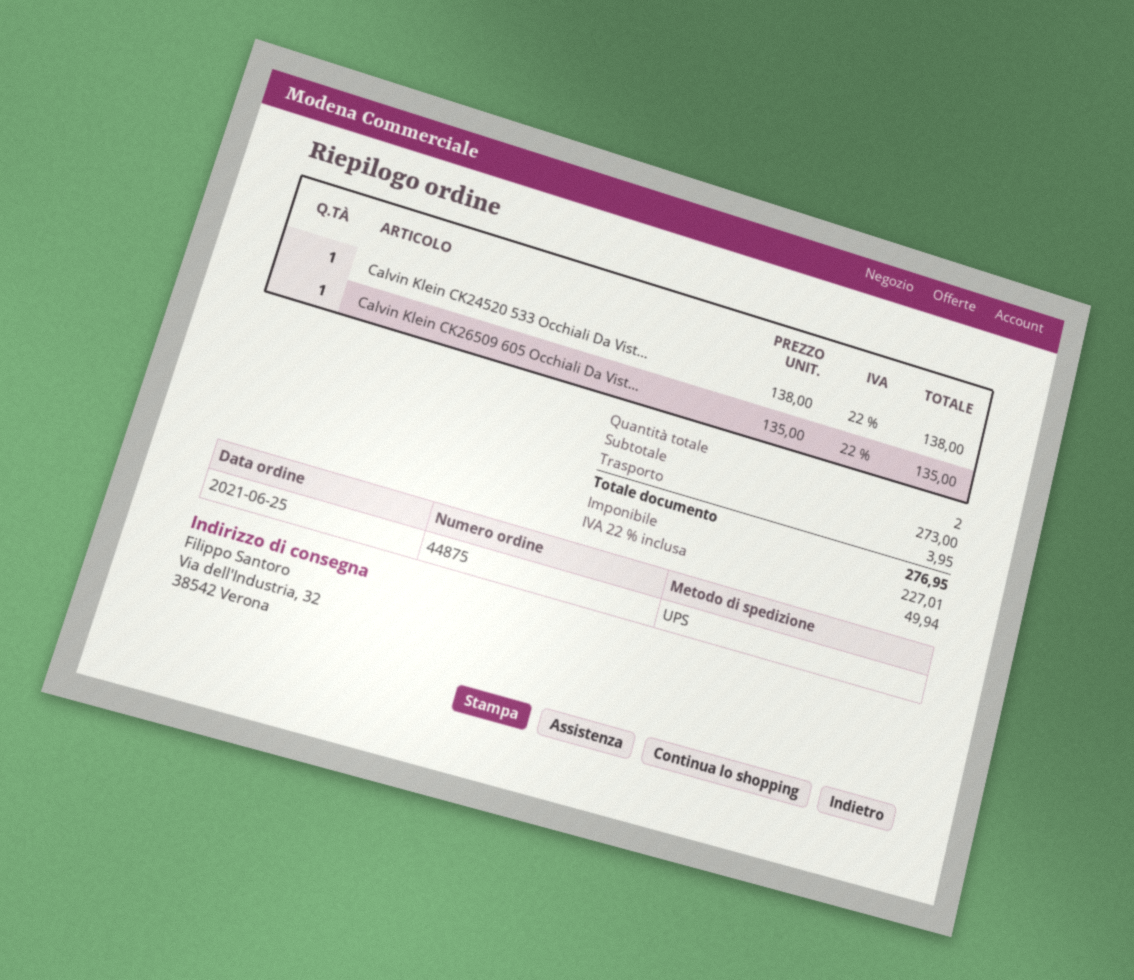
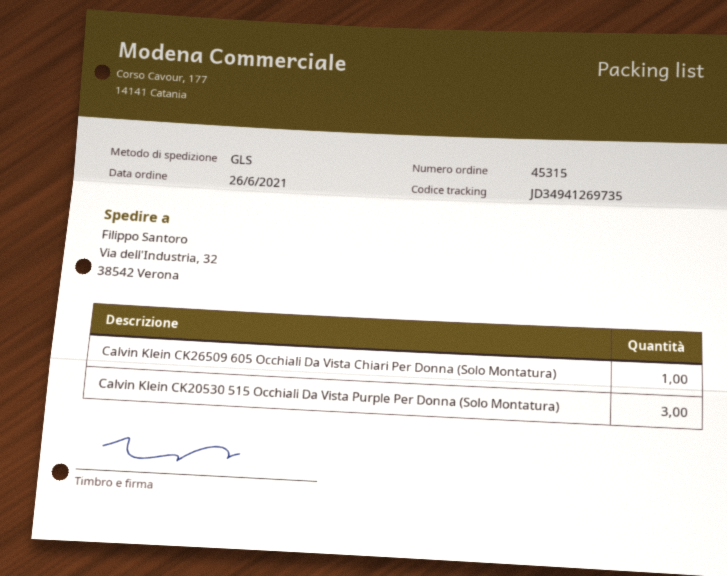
order number: 44875 -> 45315
order date: 2021-06-25 -> 2021-06-26
shipping method: UPS -> GLS
Calvin Klein CK24520 533 Occhiali Da Vist...: 1 -> none
Calvin Klein CK20530 515 Occhiali Da Vista Purple Per Donna (Solo Montatura): none -> 3

